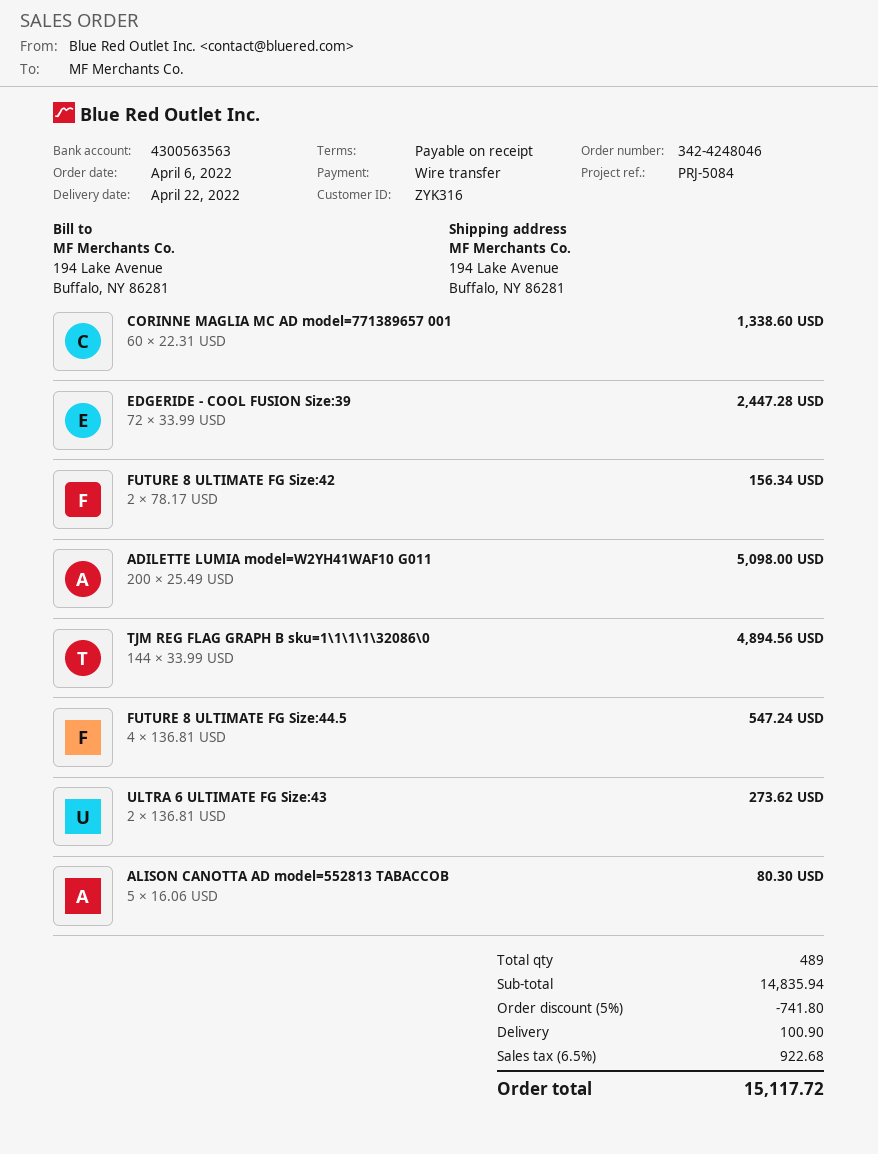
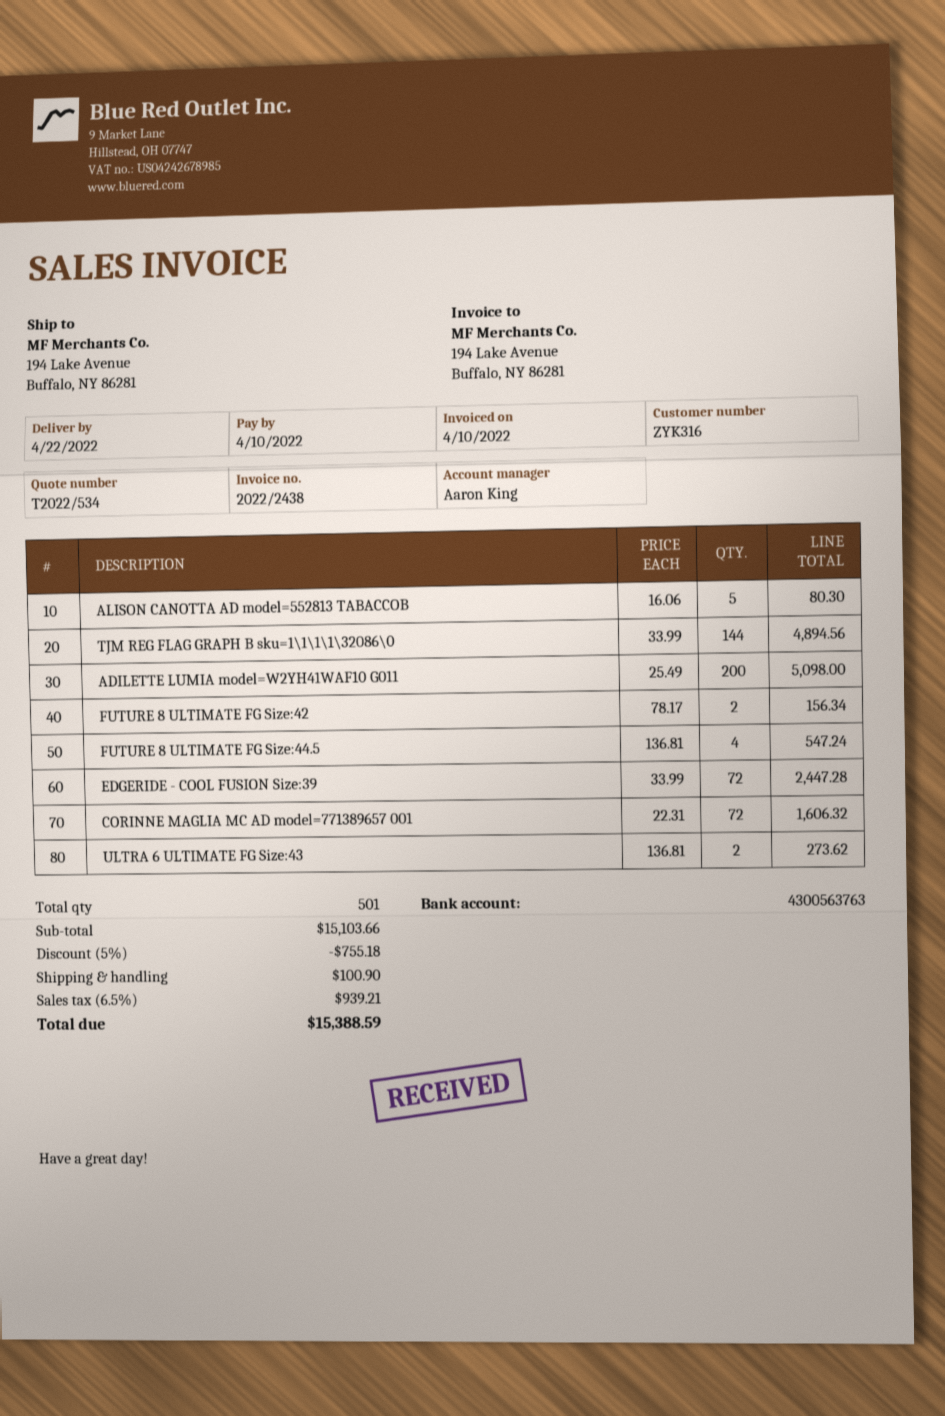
bank account: 4300563563 -> 4300563763
CORINNE MAGLIA MC AD model=771389657 001: 60 x 22.31 = 1338.60 -> 72 x 22.31 = 1606.32
total quantity: 489 -> 501
subtotal: 14835.94 -> 15103.66
discount: 5% = 741.80 -> 5% = 755.18
tax: 6.5% = 922.68 -> 6.5% = 939.21
total: 15117.72 -> 15388.59

